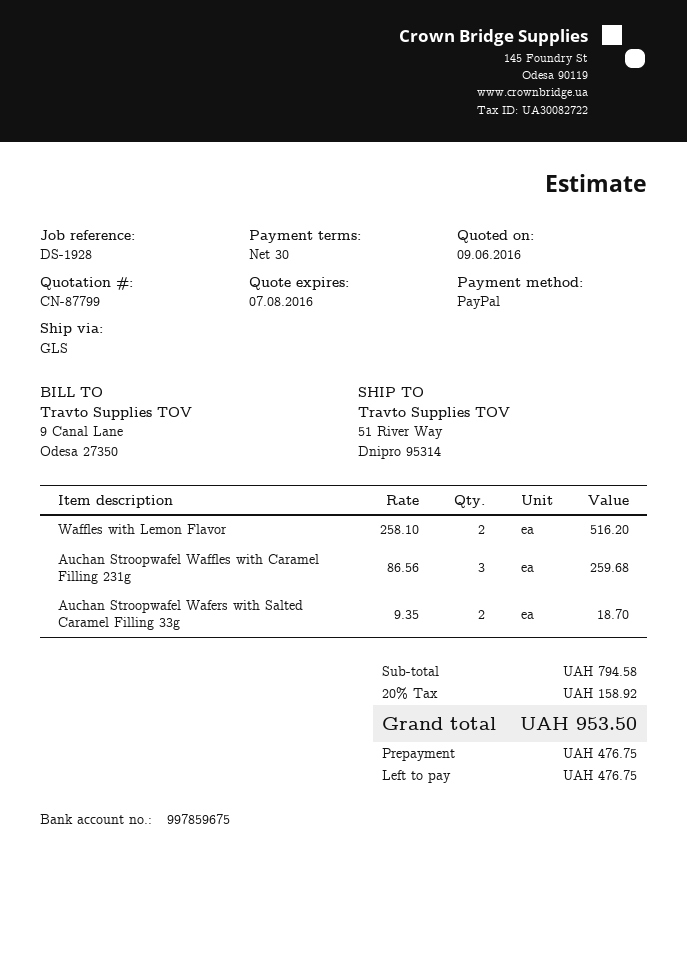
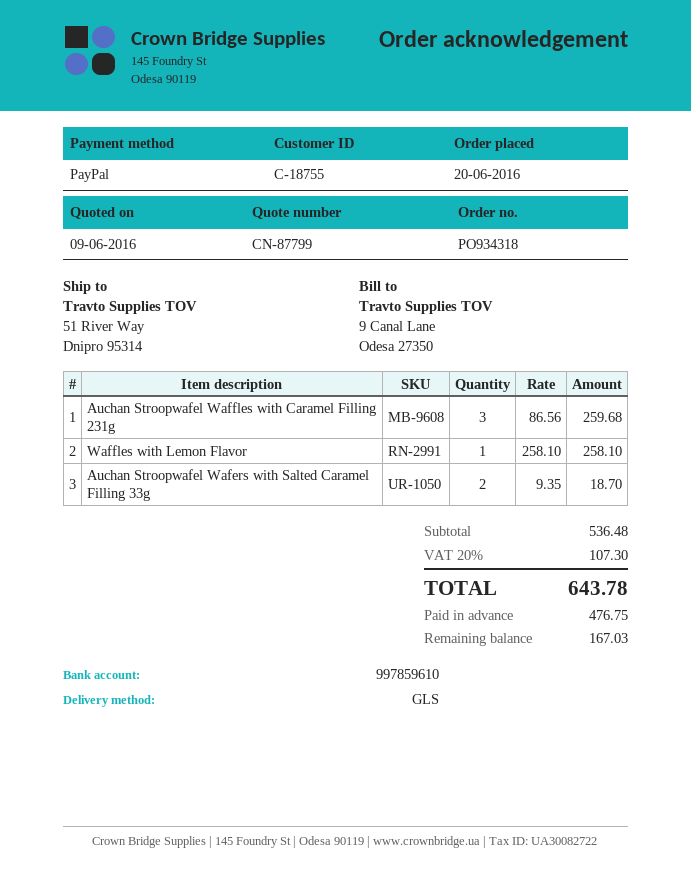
bank account: 997859675 -> 997859610
Waffles with Lemon Flavor: 2 x 258.10 = 516.20 -> 1 x 258.10 = 258.10
subtotal: 794.58 -> 536.48
tax: 20% = 158.92 -> 20% = 107.30
total: 953.50 -> 643.78
balance: 476.75 -> 167.03

